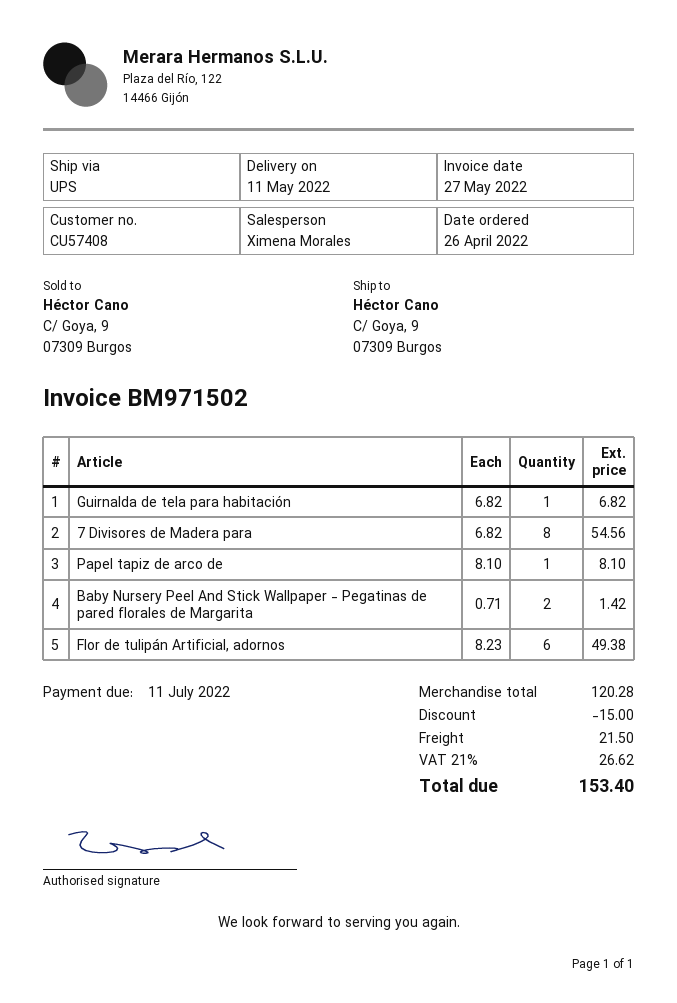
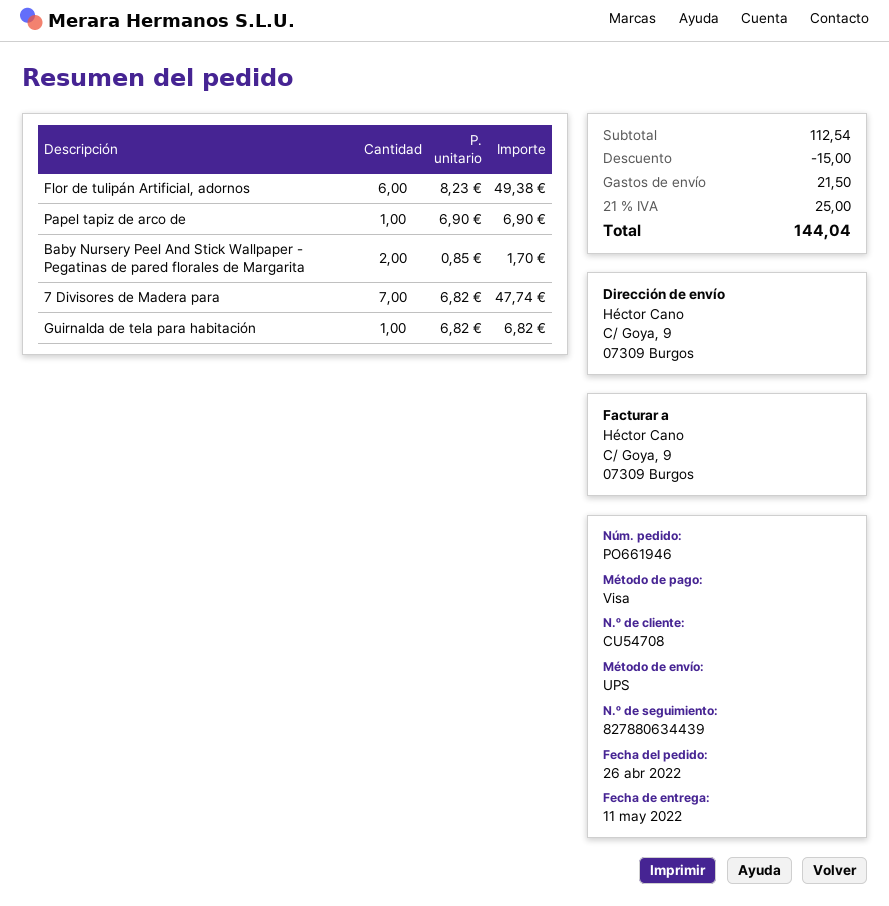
customer number: CU57408 -> CU54708
7 Divisores de Madera para: 8 x 6.82 = 54.56 -> 7 x 6.82 = 47.74
Papel tapiz de arco de: 1 x 8.10 = 8.10 -> 1 x 6.90 = 6.90
Baby Nursery Peel And Stick Wallpaper - Pegatinas de pared florales de Margarita: 2 x 0.71 = 1.42 -> 2 x 0.85 = 1.70
subtotal: 120.28 -> 112.54
tax: 21% = 26.62 -> 21% = 25.00
total: 153.40 -> 144.04

